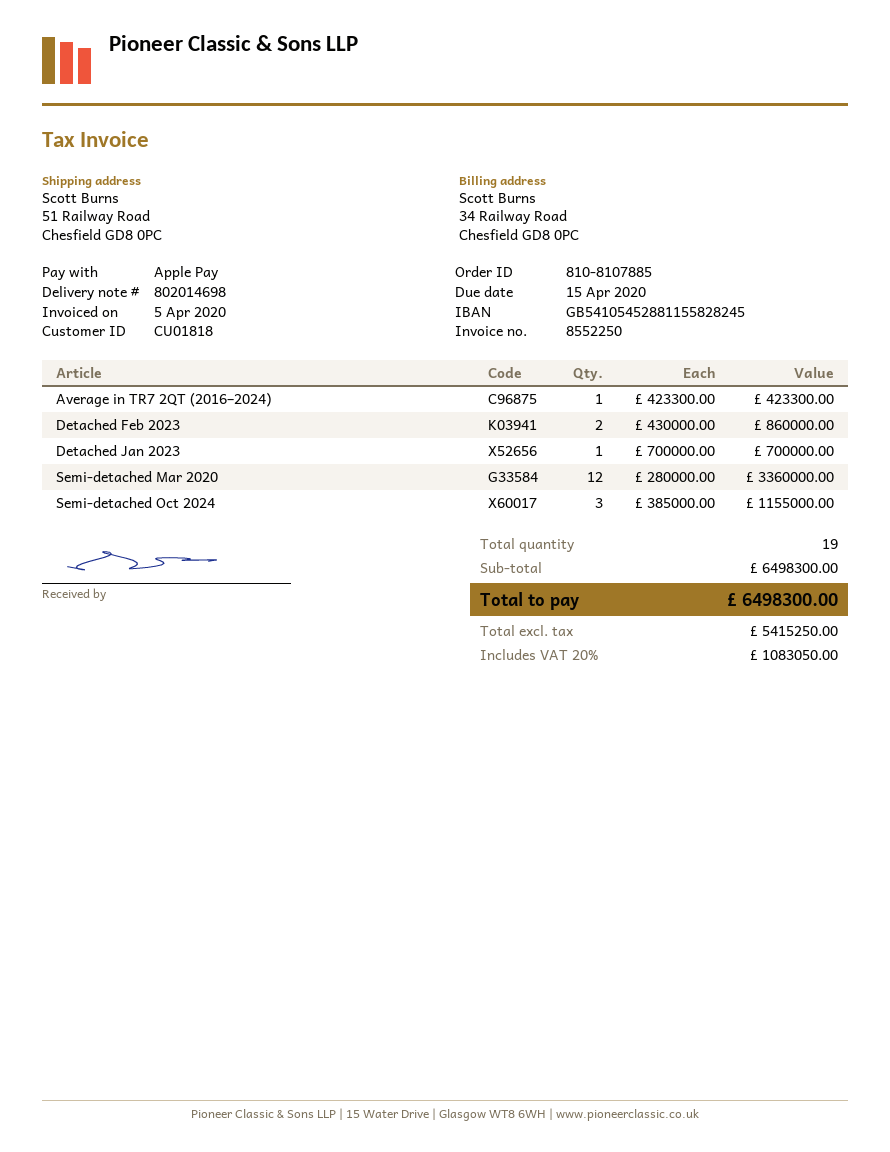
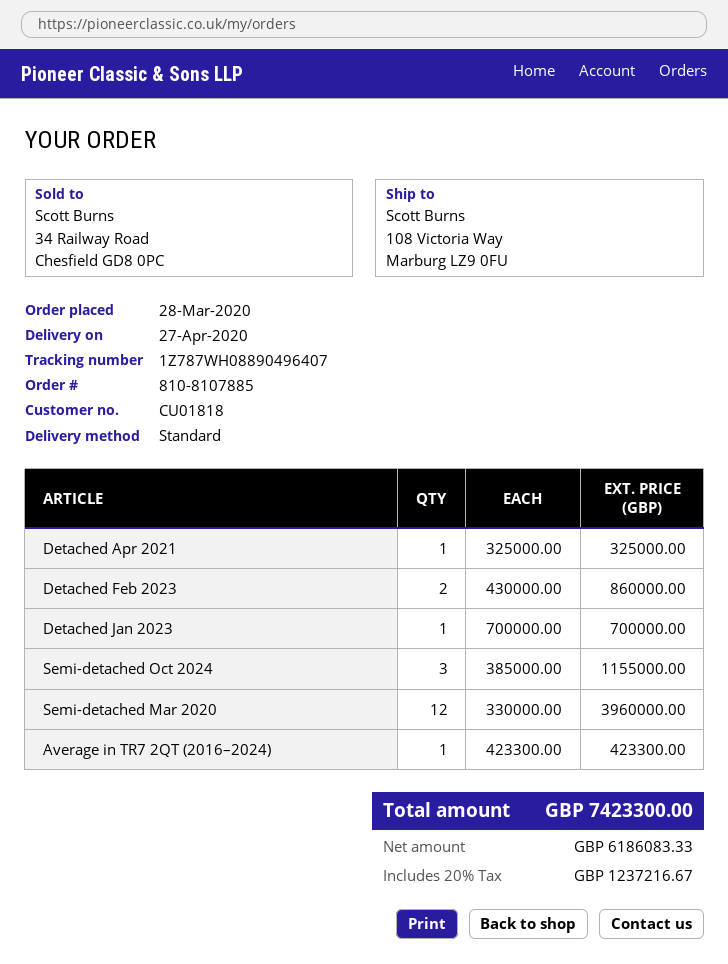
ship to: 51 Railway Road, Chesfield GD8 0PC -> 108 Victoria Way, Marburg LZ9 0FU
Semi-detached Mar 2020: 12 x 280000.00 = 3360000.00 -> 12 x 330000.00 = 3960000.00
Detached Apr 2021: none -> 1 x 325000.00 = 325000.00
net: 5415250.00 -> 6186083.33
tax: 20% = 1083050.00 -> 20% = 1237216.67
total: 6498300.00 -> 7423300.00

